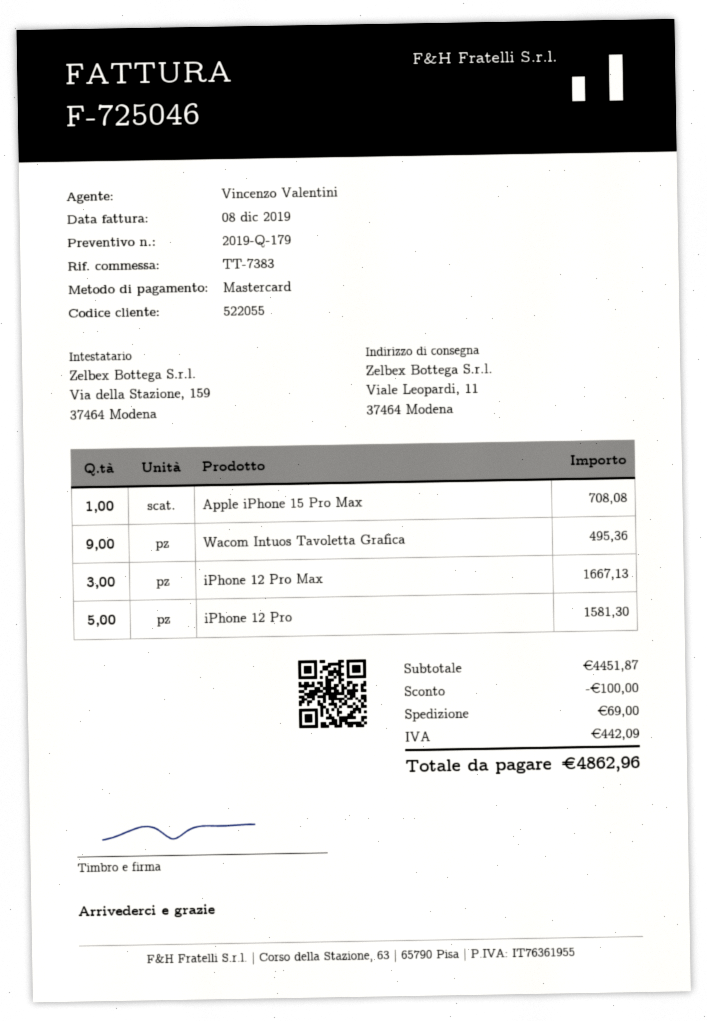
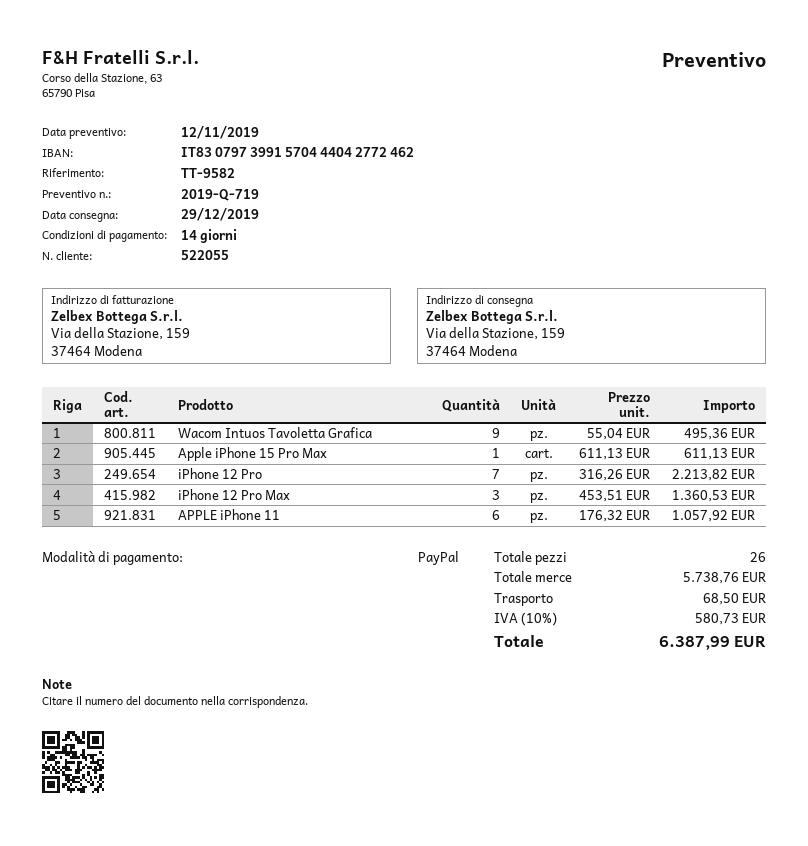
quote number: 2019-Q-179 -> 2019-Q-719
reference: TT-7383 -> TT-9582
payment method: Mastercard -> PayPal
ship to: Viale Leopardi, 11, 37464 Modena -> Via della Stazione, 159, 37464 Modena
Apple iPhone 15 Pro Max: 1 for 708.08 -> 1 for 611.13
iPhone 12 Pro Max: 3 for 1667.13 -> 3 for 1360.53
iPhone 12 Pro: 5 for 1581.30 -> 7 for 2213.82
APPLE iPhone 11: none -> 6 for 1057.92
subtotal: 4451.87 -> 5738.76
discount: 100.00 -> none
shipping: 69.00 -> 68.50
tax: 442.09 -> 580.73
total: 4862.96 -> 6387.99

